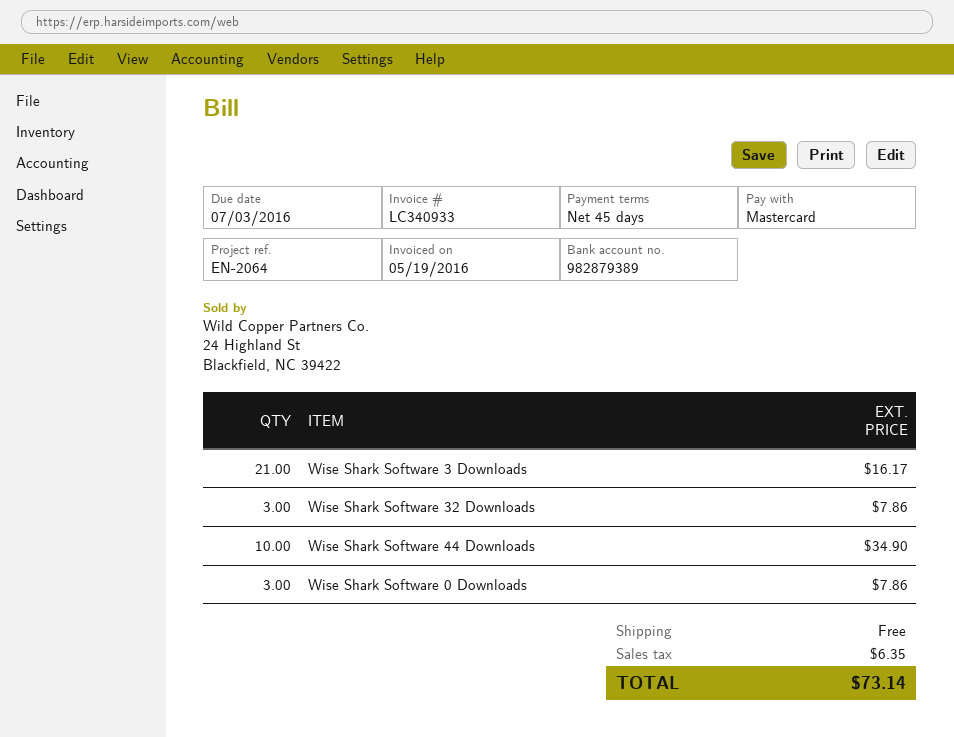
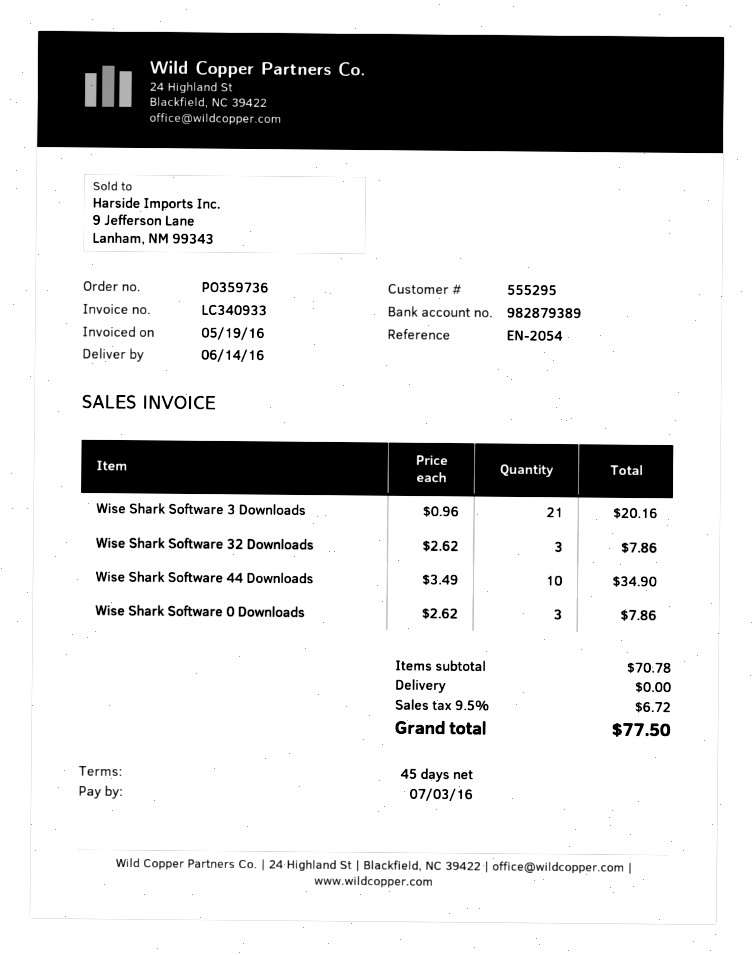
reference: EN-2064 -> EN-2054
Wise Shark Software 3 Downloads: 21 for 16.17 -> 21 for 20.16
tax: 6.35 -> 6.72
total: 73.14 -> 77.50

